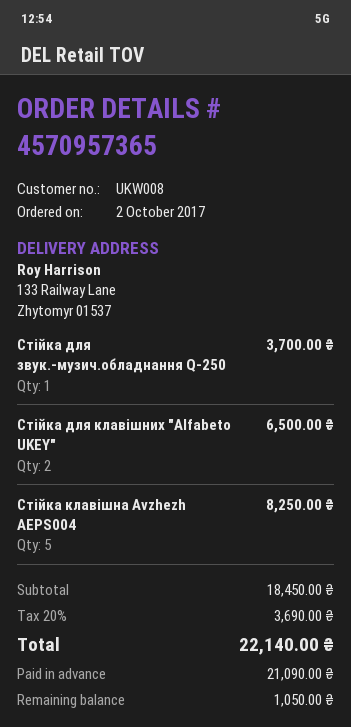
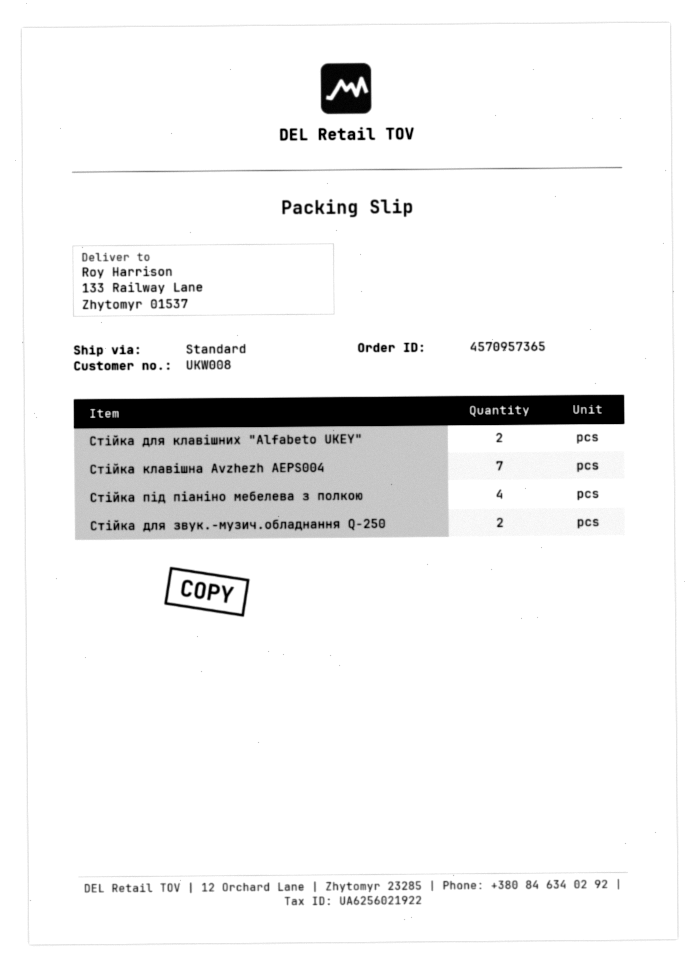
Стійка для звук.-музич.обладнання Q-250: 1 -> 2
Стійка клавішна Avzhezh AEPS004: 5 -> 7
Стійка під піаніно мебелева з полкою: none -> 4

